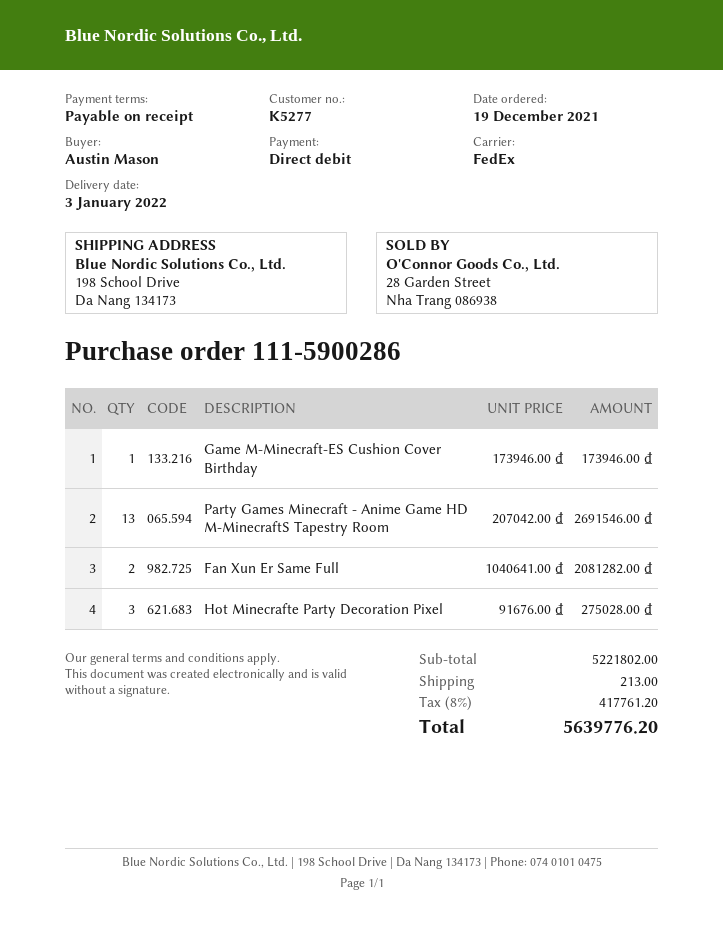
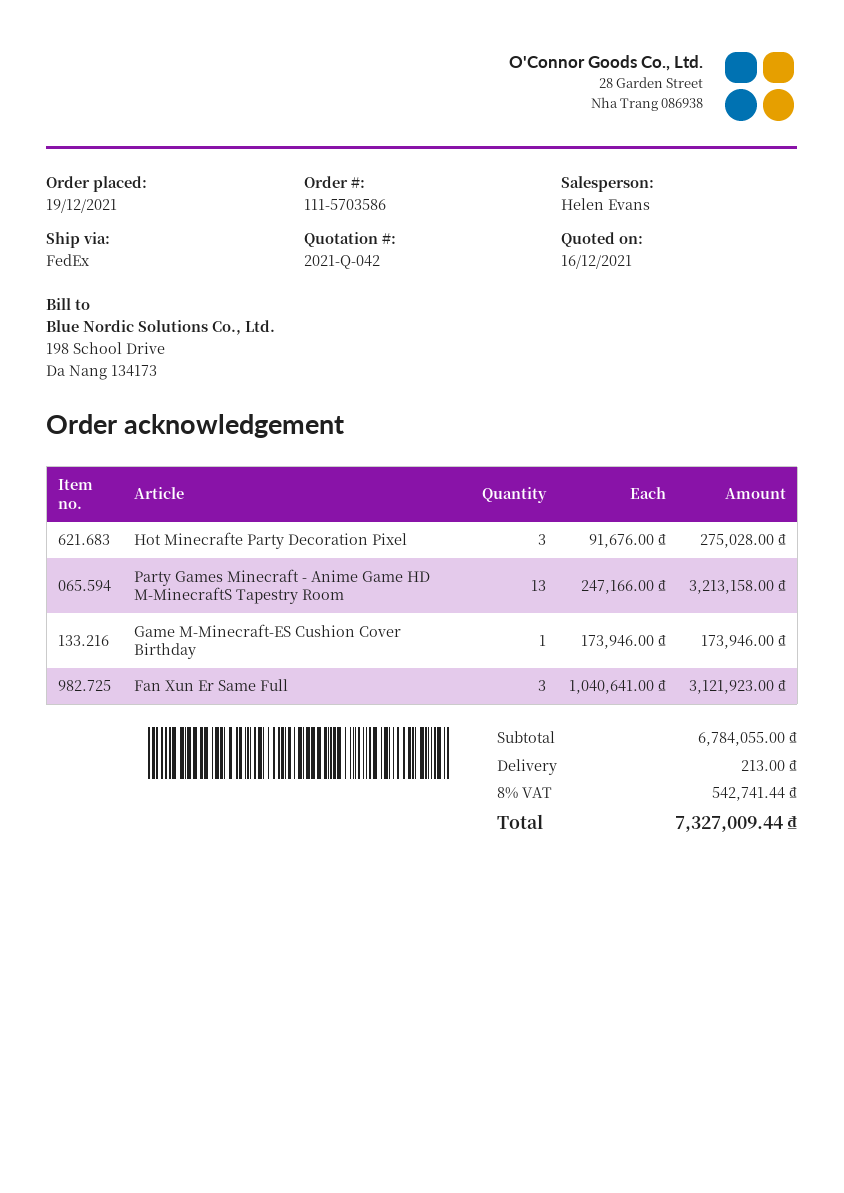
order number: 111-5900286 -> 111-5703586
Party Games Minecraft - Anime Game HD M-MinecraftS Tapestry Room: 13 x 207042.00 = 2691546.00 -> 13 x 247166.00 = 3213158.00
Fan Xun Er Same Full: 2 x 1040641.00 = 2081282.00 -> 3 x 1040641.00 = 3121923.00
subtotal: 5221802.00 -> 6784055.00
tax: 8% = 417761.20 -> 8% = 542741.44
total: 5639776.20 -> 7327009.44

